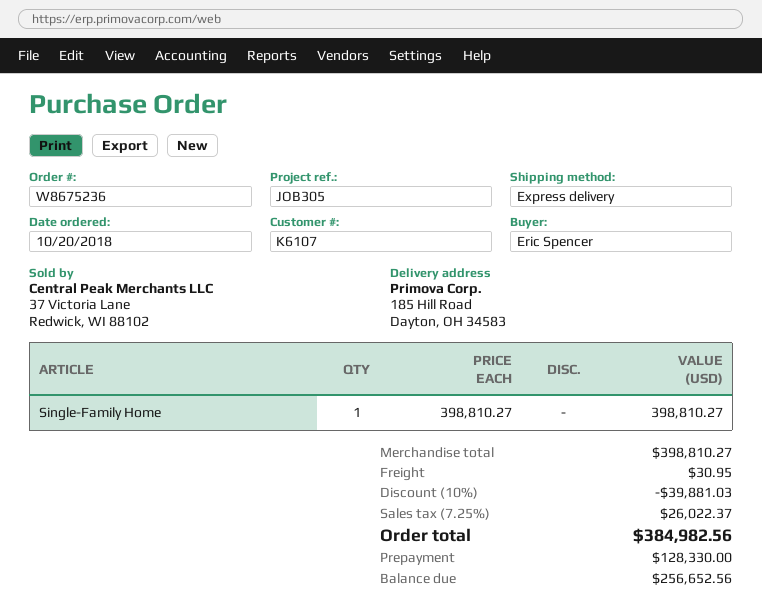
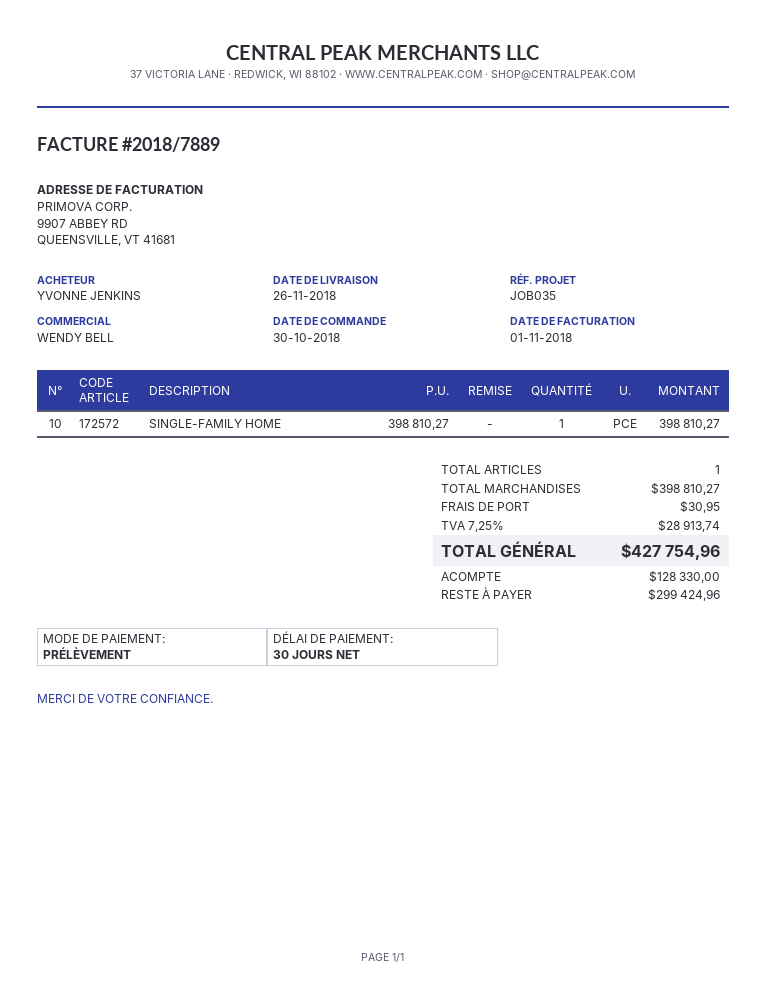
order date: 2018-10-20 -> 2018-10-30
reference: JOB305 -> JOB035
ordered by: Eric Spencer -> YVONNE JENKINS
discount: 10% = 39881.03 -> none
tax: 7.25% = 26022.37 -> 7.25% = 28913.74
total: 384982.56 -> 427754.96
balance: 256652.56 -> 299424.96

